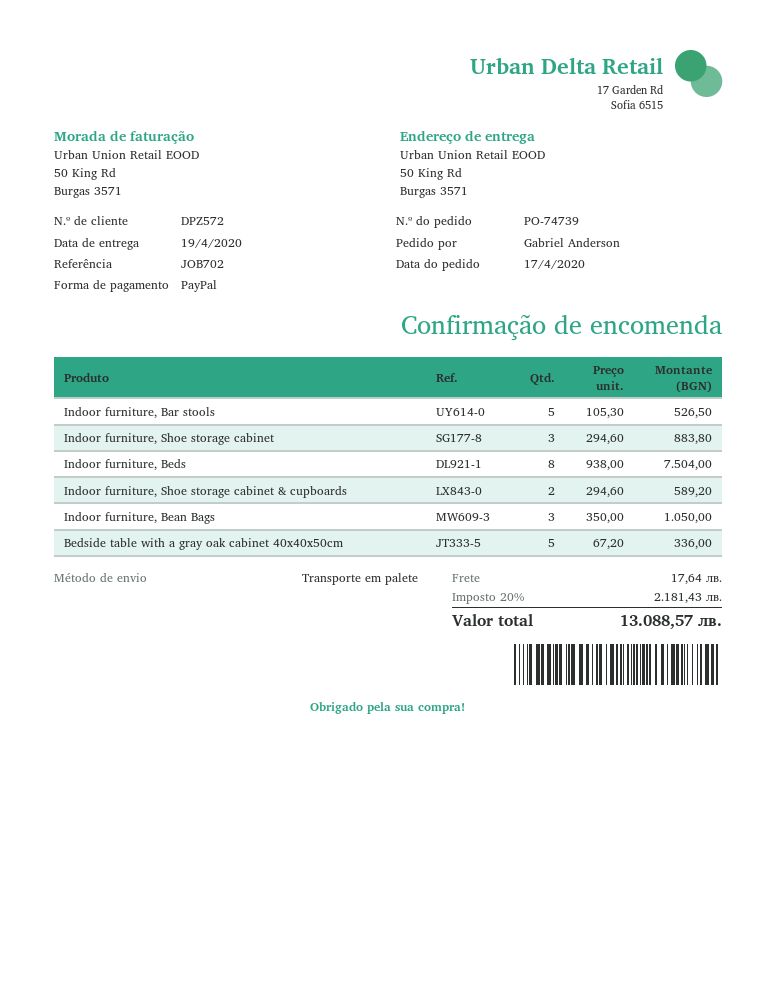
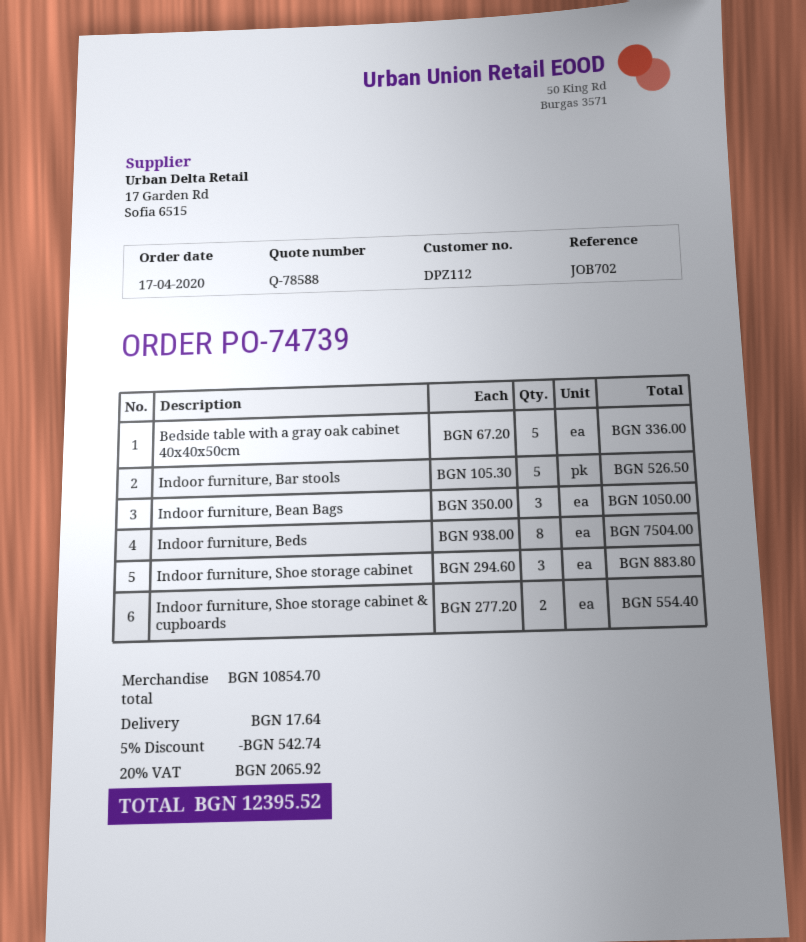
customer number: DPZ572 -> DPZ112
Indoor furniture, Shoe storage cabinet & cupboards: 2 x 294.60 = 589.20 -> 2 x 277.20 = 554.40
discount: none -> 5% = 542.74
tax: 20% = 2181.43 -> 20% = 2065.92
total: 13088.57 -> 12395.52

